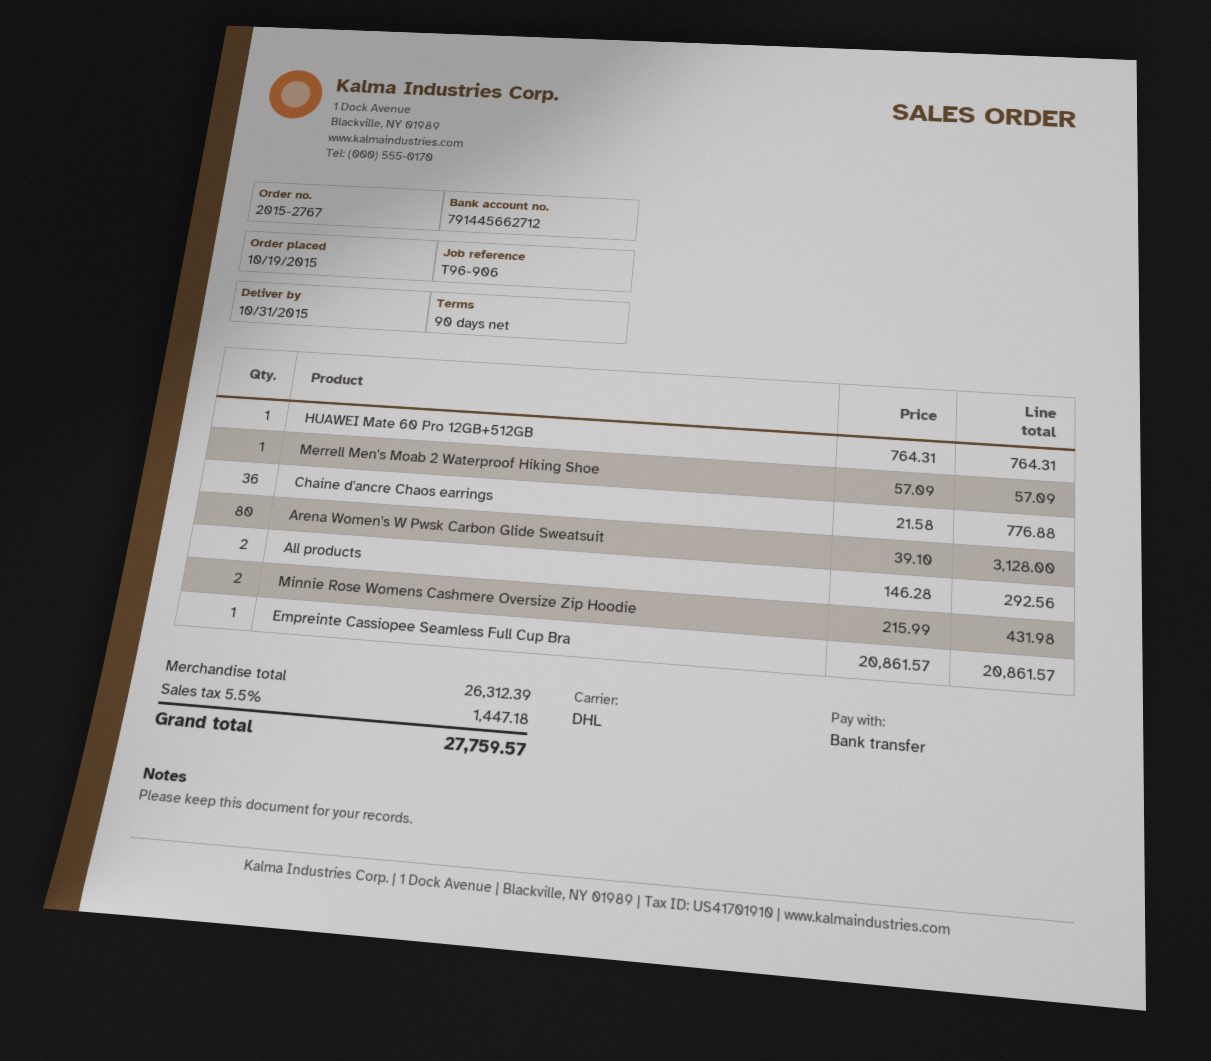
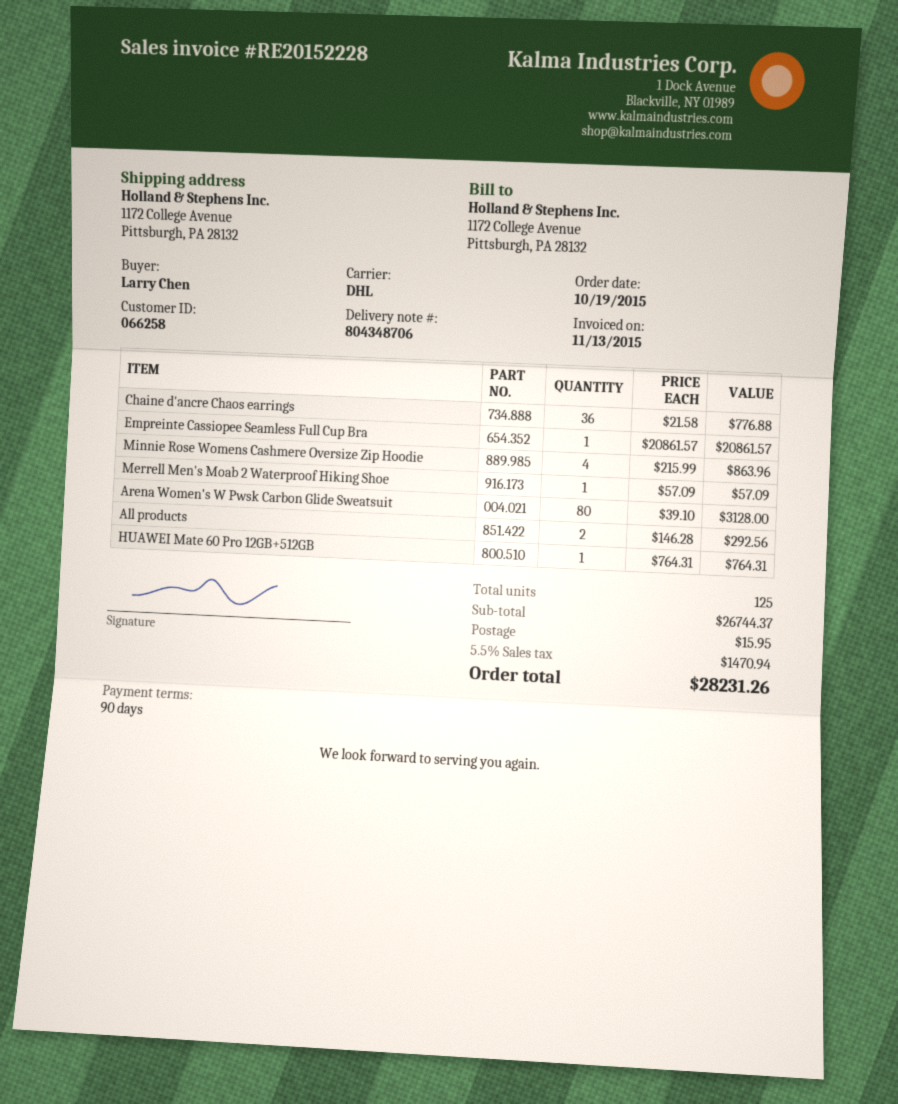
Minnie Rose Womens Cashmere Oversize Zip Hoodie: 2 x 215.99 = 431.98 -> 4 x 215.99 = 863.96
subtotal: 26312.39 -> 26744.37
shipping: none -> 15.95
tax: 5.5% = 1447.18 -> 5.5% = 1470.94
total: 27759.57 -> 28231.26

